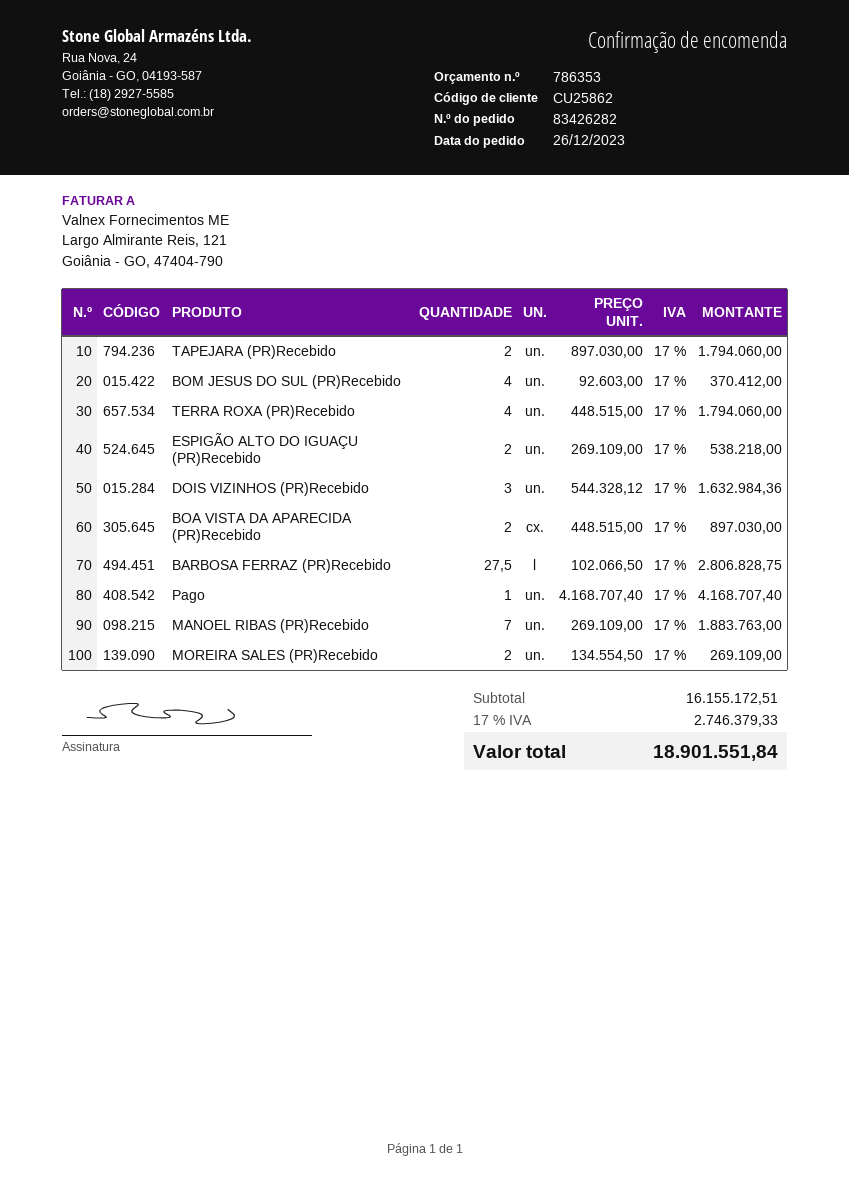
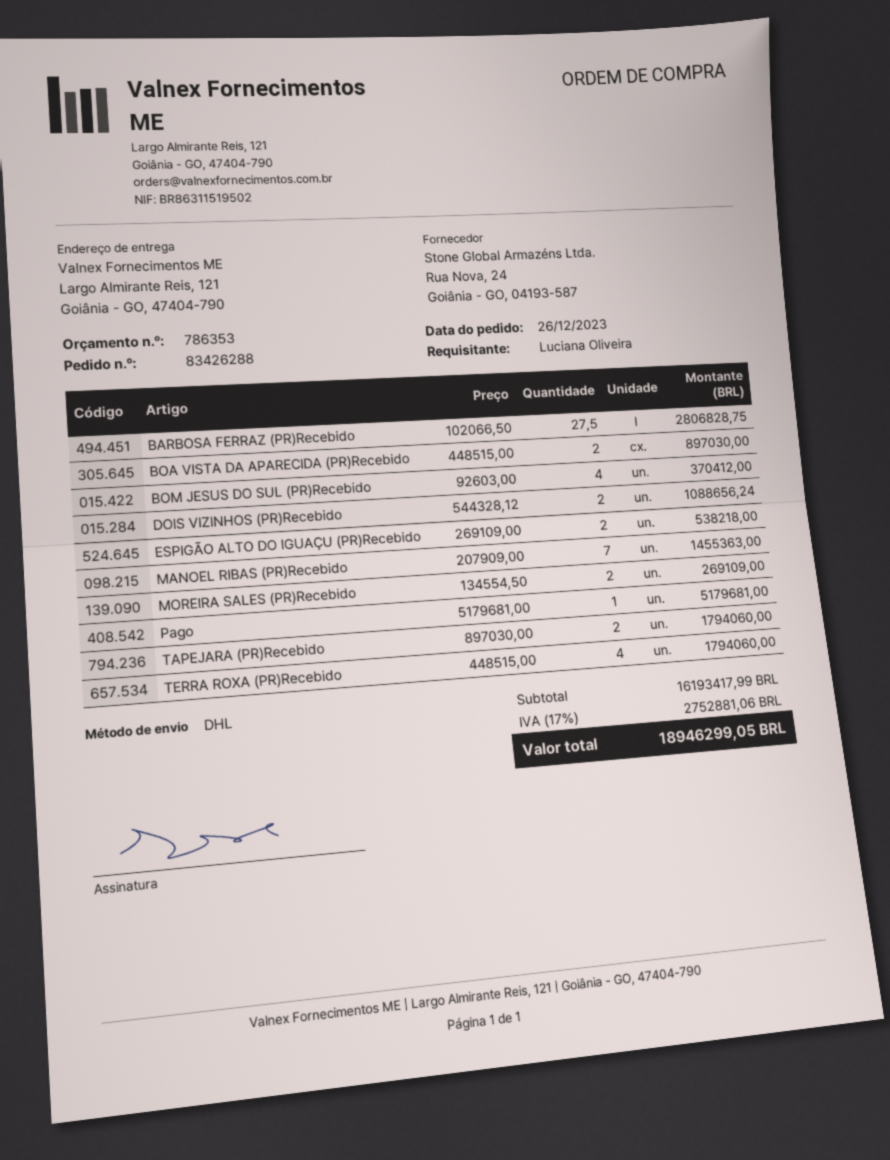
order number: 83426282 -> 83426288
DOIS VIZINHOS (PR)Recebido: 3 x 544328.12 = 1632984.36 -> 2 x 544328.12 = 1088656.24
Pago: 1 x 4168707.40 = 4168707.40 -> 1 x 5179681.00 = 5179681.00
MANOEL RIBAS (PR)Recebido: 7 x 269109.00 = 1883763.00 -> 7 x 207909.00 = 1455363.00
subtotal: 16155172.51 -> 16193417.99
tax: 17% = 2746379.33 -> 17% = 2752881.06
total: 18901551.84 -> 18946299.05

